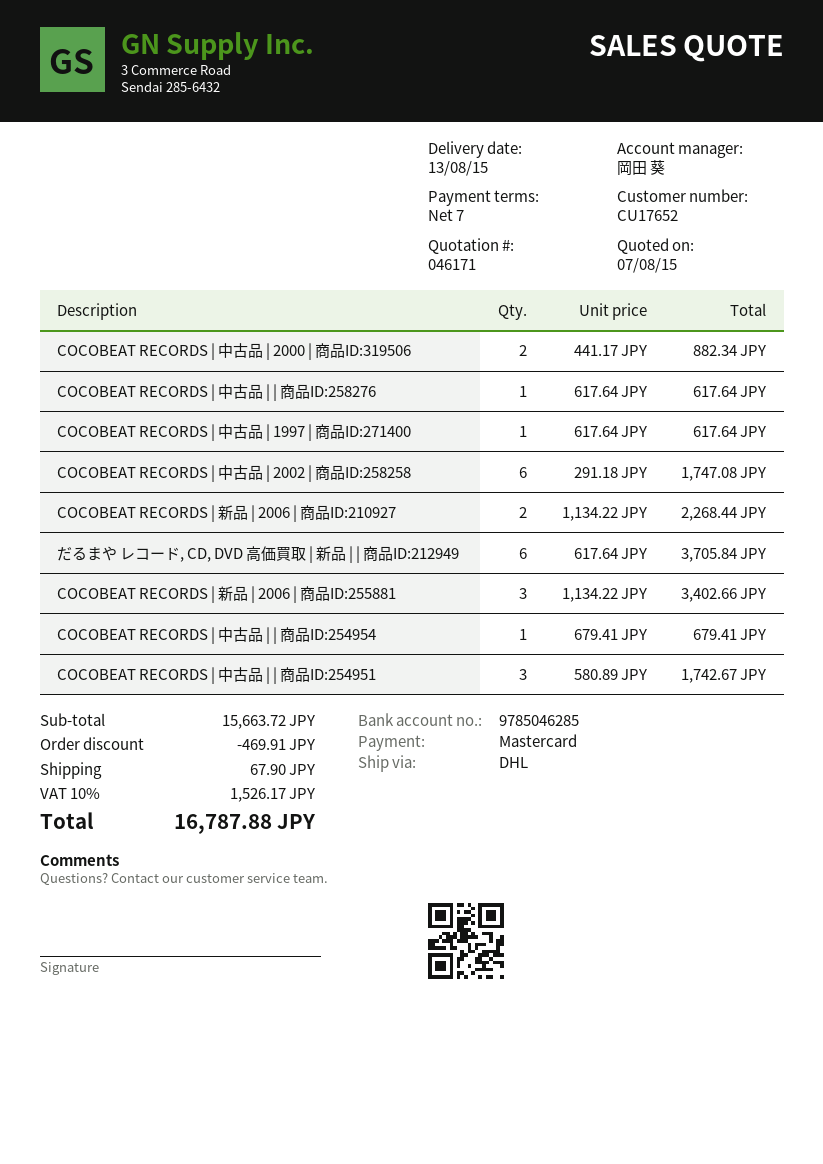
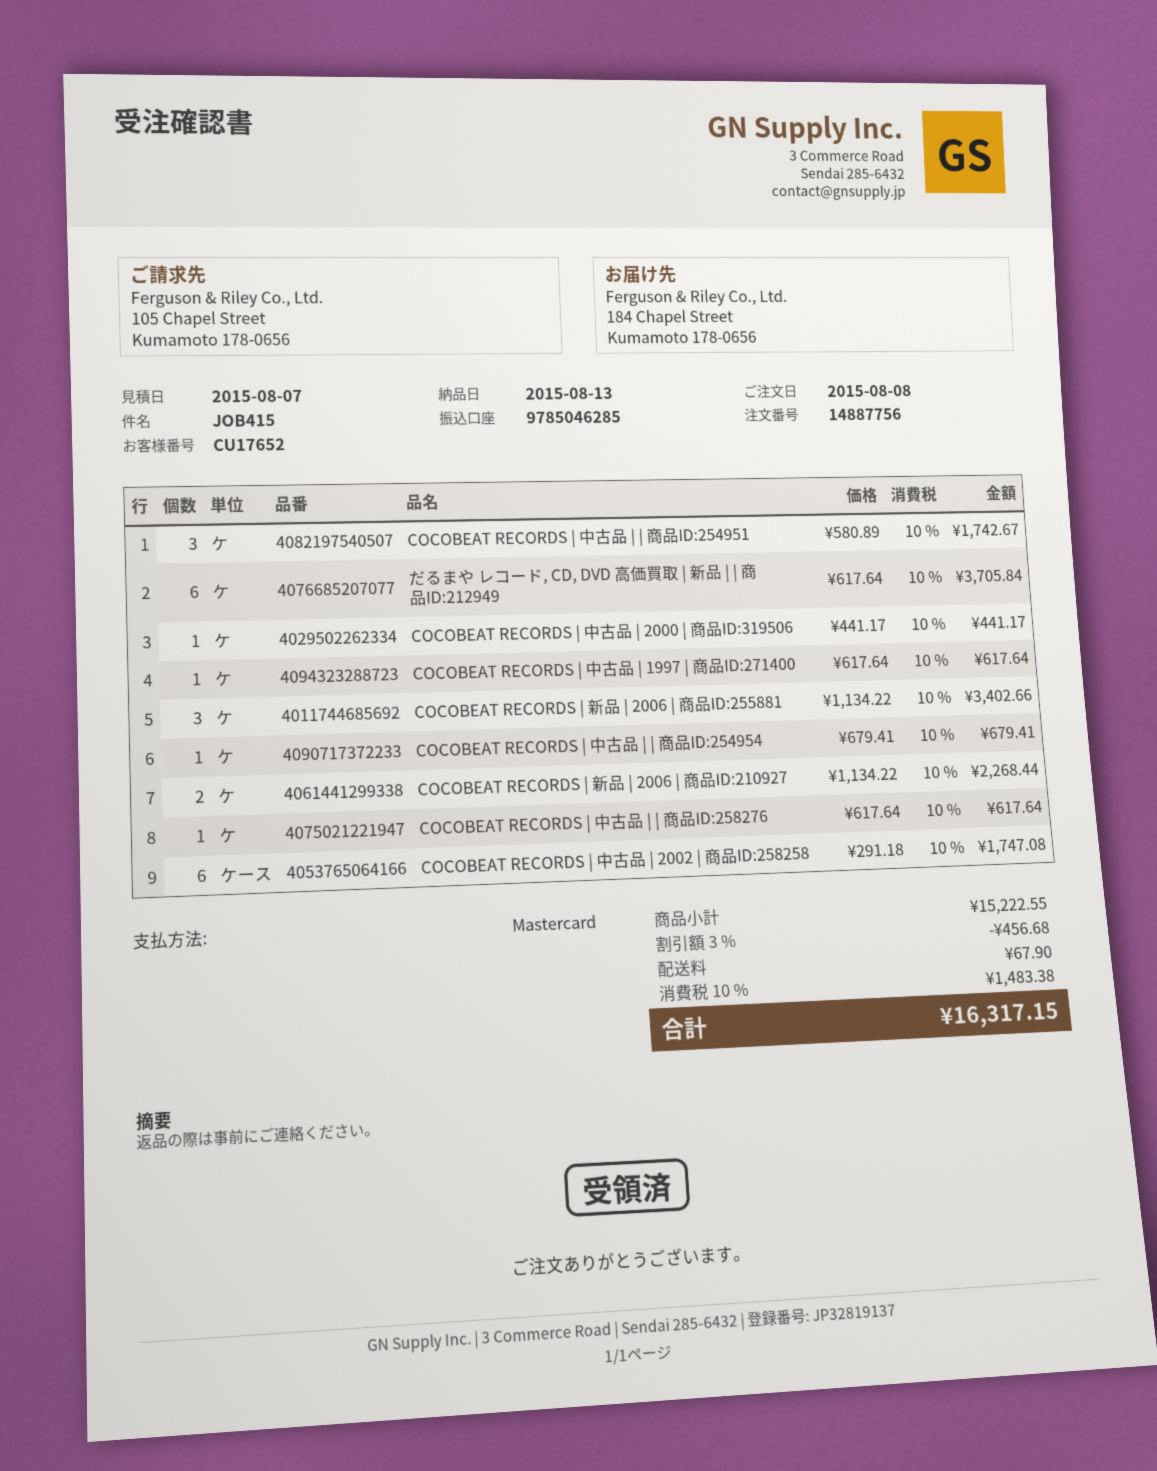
COCOBEAT RECORDS | 中古品 | 2000 | 商品ID:319506: 2 x 441.17 = 882.34 -> 1 x 441.17 = 441.17
subtotal: 15663.72 -> 15222.55
discount: 469.91 -> 456.68
tax: 10% = 1526.17 -> 10% = 1483.38
total: 16787.88 -> 16317.15

